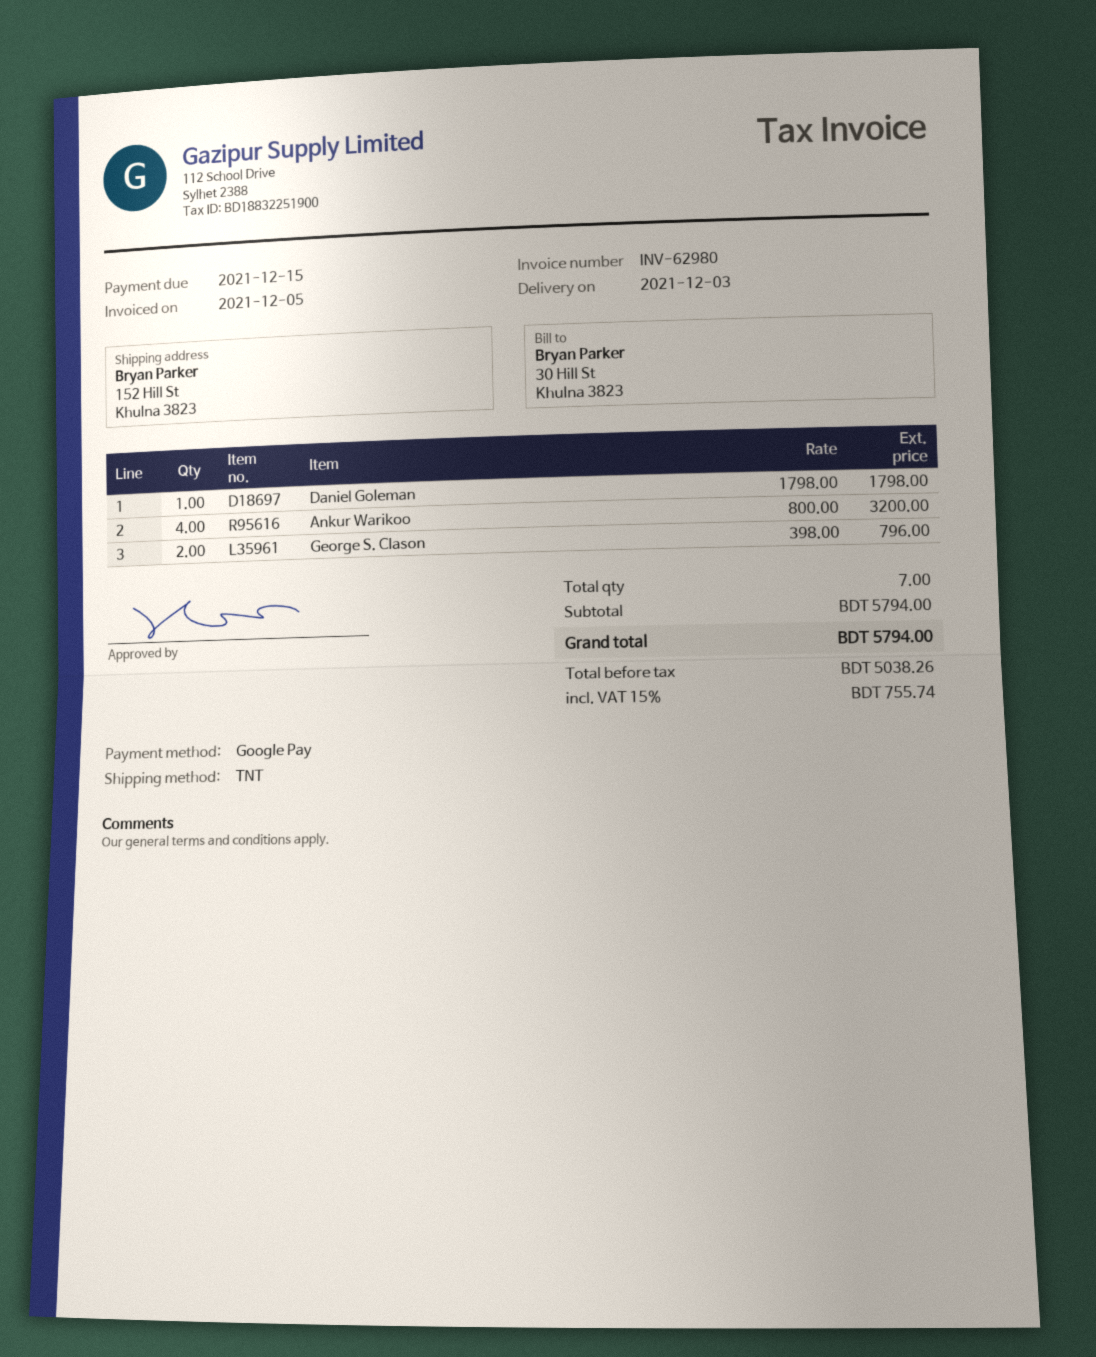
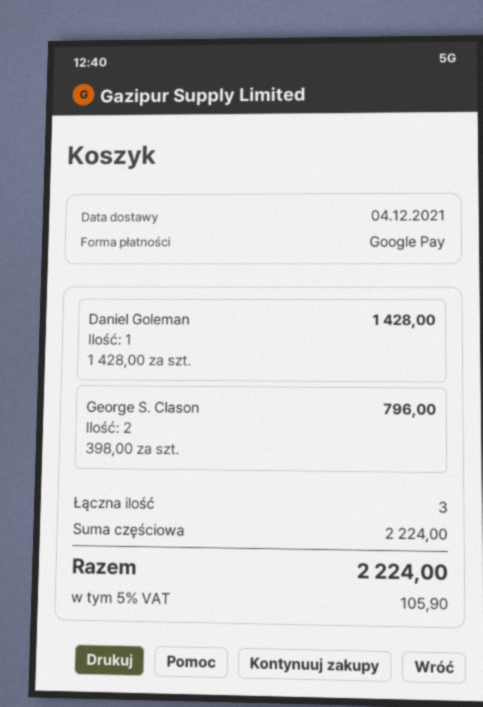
delivery date: 2021-12-03 -> 2021-12-04
Daniel Goleman: 1 x 1798.00 = 1798.00 -> 1 x 1428.00 = 1428.00
Ankur Warikoo: 4 x 800.00 = 3200.00 -> none
total quantity: 7 -> 3
subtotal: 5794.00 -> 2224.00
tax: 15% = 755.74 -> 5% = 105.90
total: 5794.00 -> 2224.00

